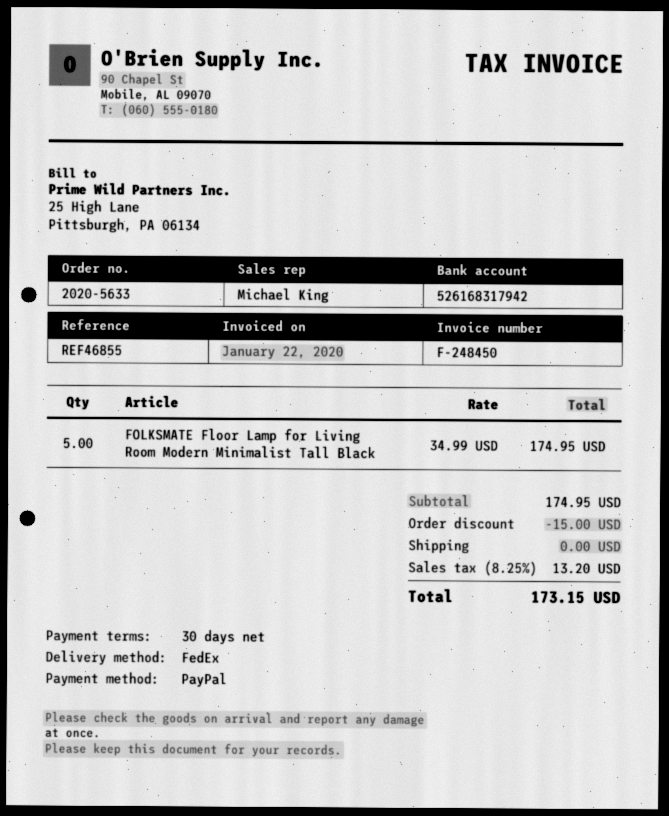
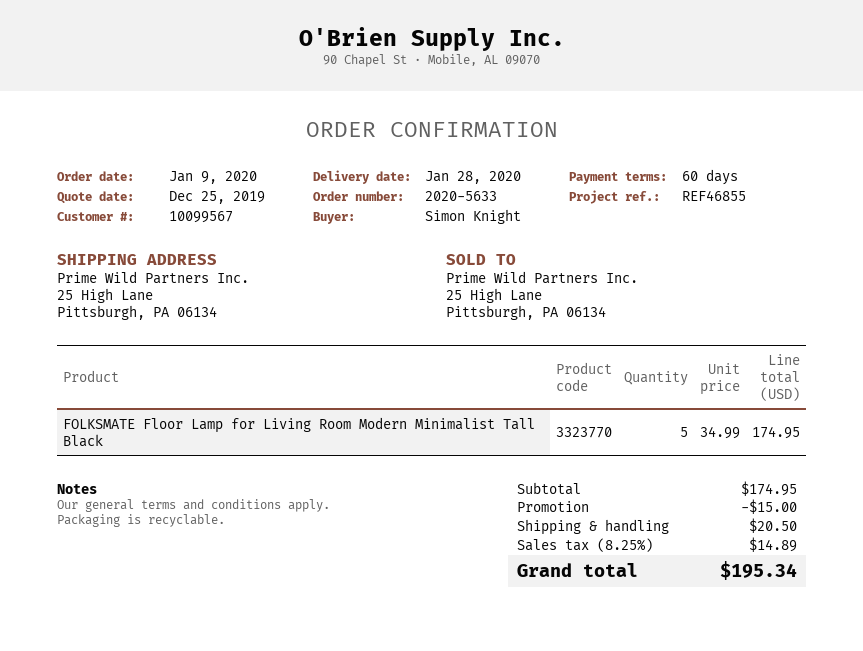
payment terms: 30 days -> 60 days
shipping: 0.00 -> 20.50
tax: 8.25% = 13.20 -> 8.25% = 14.89
total: 173.15 -> 195.34

